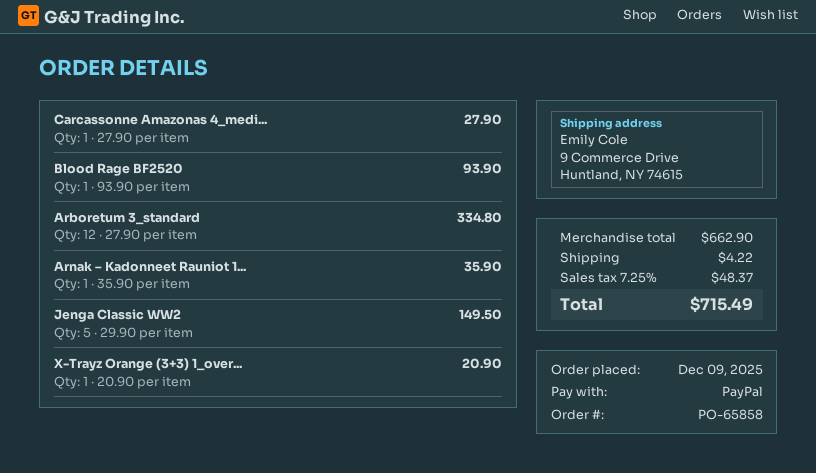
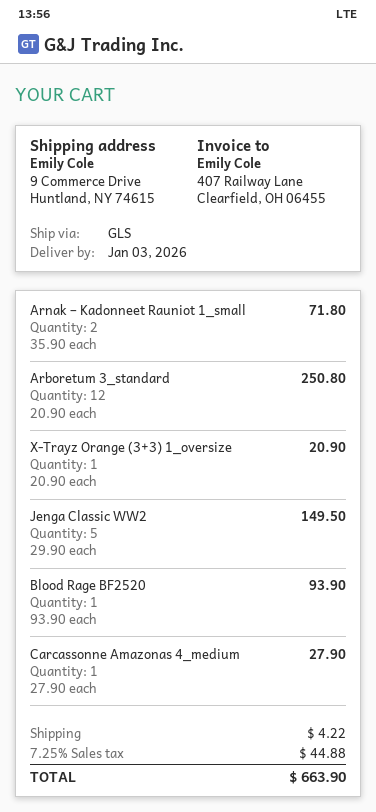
Arboretum 3_standard: 12 x 27.90 = 334.80 -> 12 x 20.90 = 250.80
Arnak – Kadonneet Rauniot 1...: 1 x 35.90 = 35.90 -> 2 x 35.90 = 71.80
tax: 7.25% = 48.37 -> 7.25% = 44.88
total: 715.49 -> 663.90

